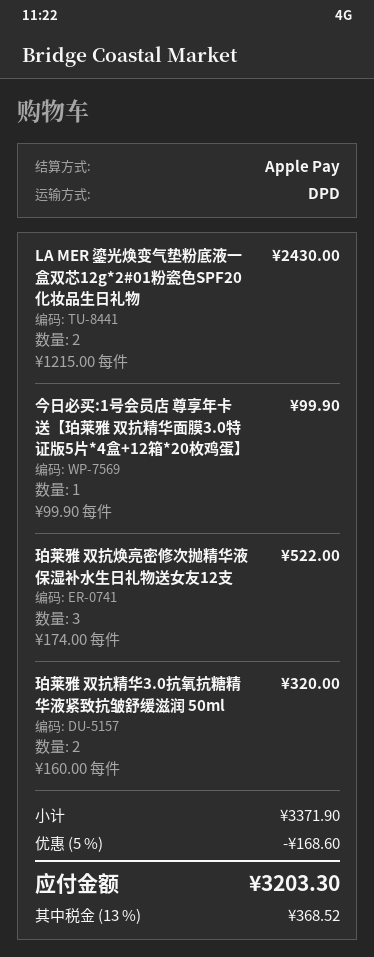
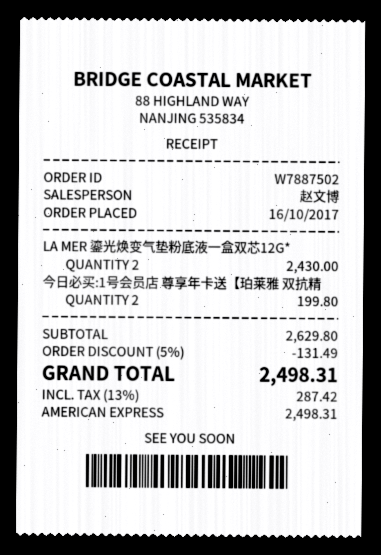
payment method: Apple Pay -> American Express
今日必买:1号会员店 尊享年卡送【珀莱雅 双抗精华面膜3.0特证版5片*4盒+12箱*20枚鸡蛋】: 1 for 99.90 -> 2 for 199.80
珀莱雅 双抗焕亮密修次抛精华液保湿补水生日礼物送女友12支: 3 for 522.00 -> none
珀莱雅 双抗精华3.0抗氧抗糖精华液紧致抗皱舒缓滋润 50ml: 2 for 320.00 -> none
subtotal: 3371.90 -> 2629.80
discount: 5% = 168.60 -> 5% = 131.49
tax: 13% = 368.52 -> 13% = 287.42
total: 3203.30 -> 2498.31

